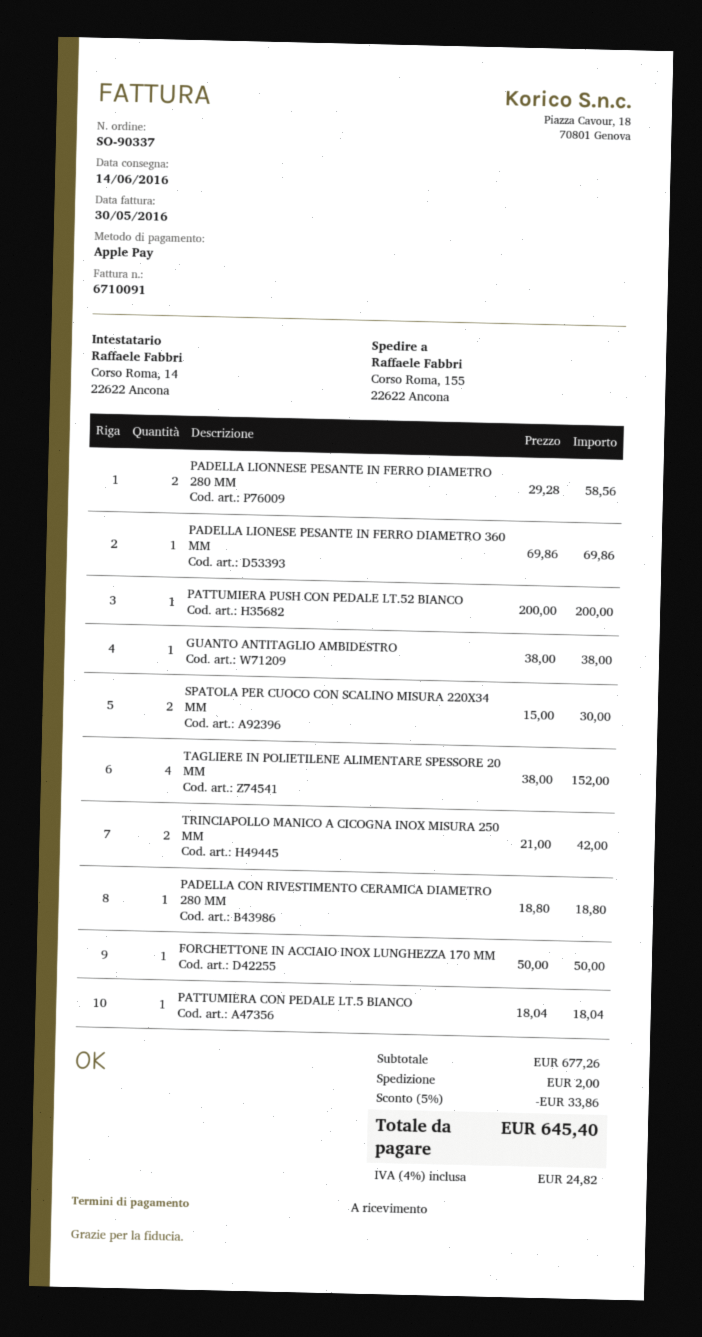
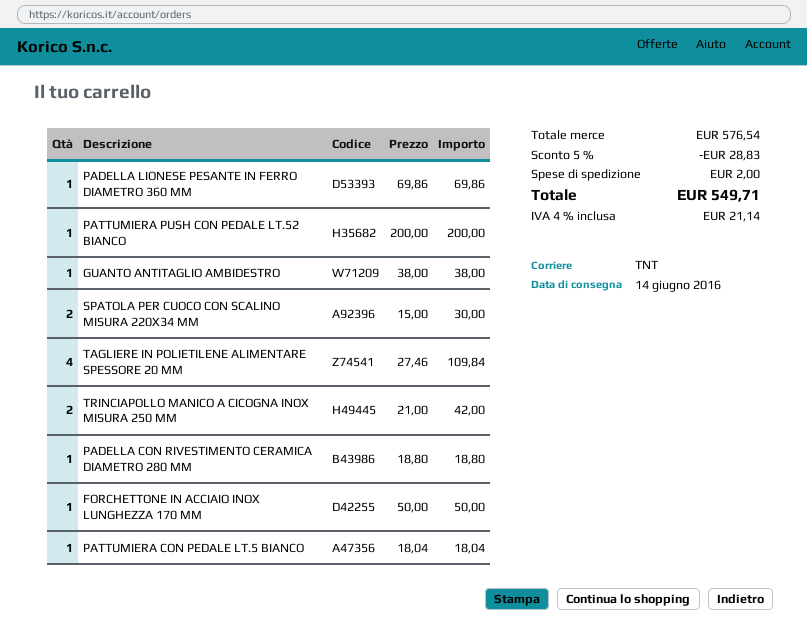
PADELLA LIONNESE PESANTE IN FERRO DIAMETRO 280 MM: 2 x 29.28 = 58.56 -> none
TAGLIERE IN POLIETILENE ALIMENTARE SPESSORE 20 MM: 4 x 38.00 = 152.00 -> 4 x 27.46 = 109.84
subtotal: 677.26 -> 576.54
discount: 5% = 33.86 -> 5% = 28.83
tax: 4% = 24.82 -> 4% = 21.14
total: 645.40 -> 549.71

